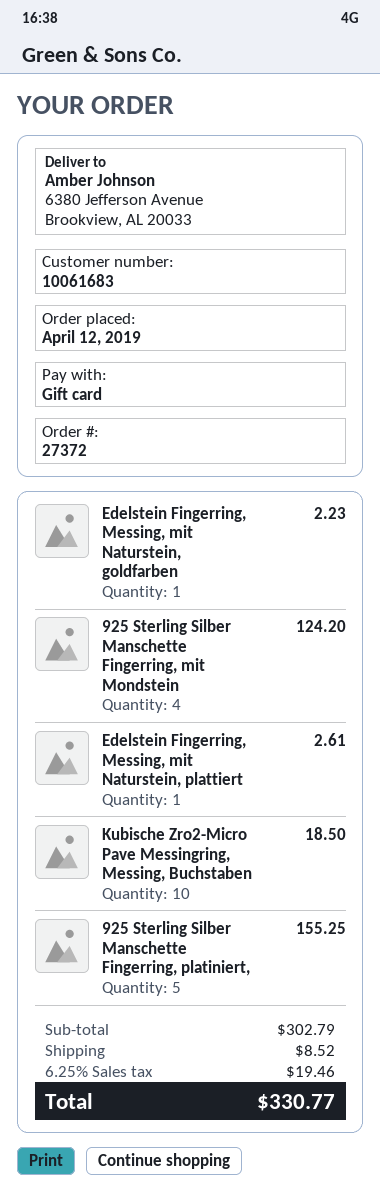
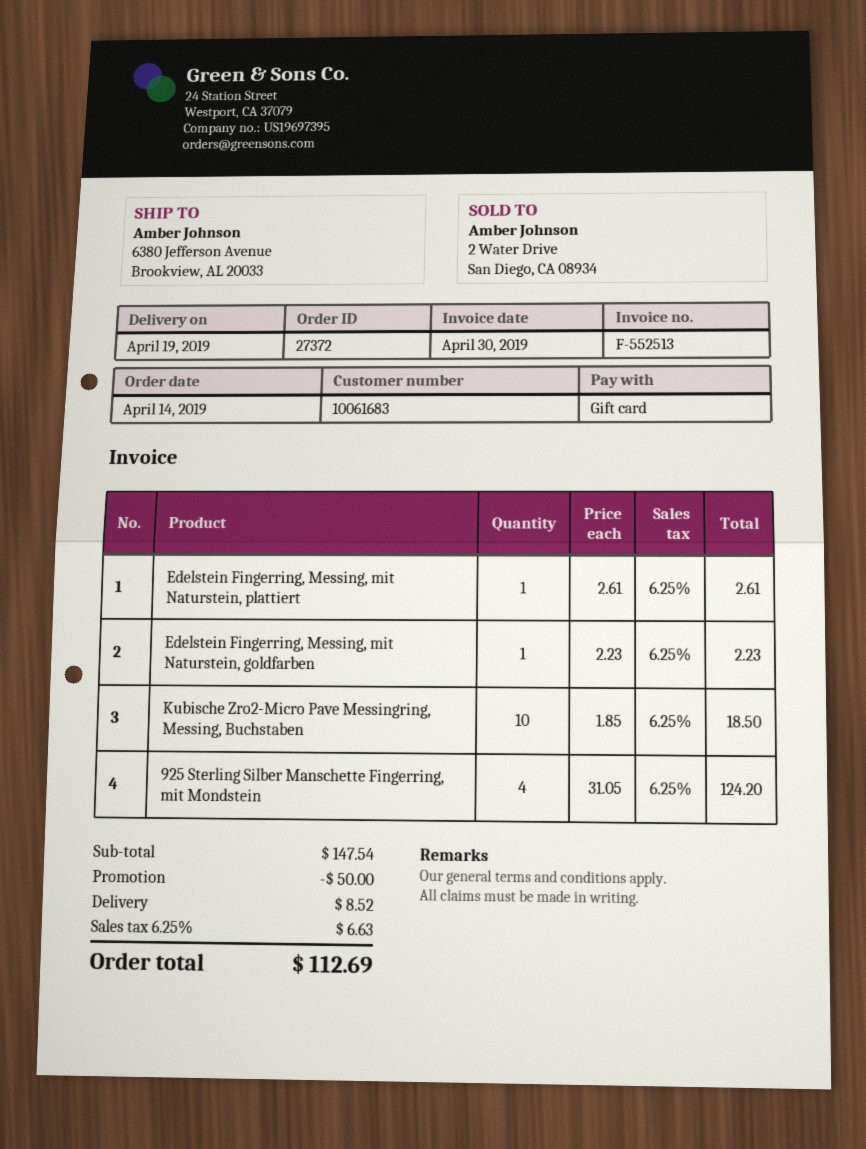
order date: 2019-04-12 -> 2019-04-14
925 Sterling Silber Manschette Fingerring, platiniert,: 5 for 155.25 -> none
subtotal: 302.79 -> 147.54
discount: none -> 50.00
tax: 6.25% = 19.46 -> 6.25% = 6.63
total: 330.77 -> 112.69

